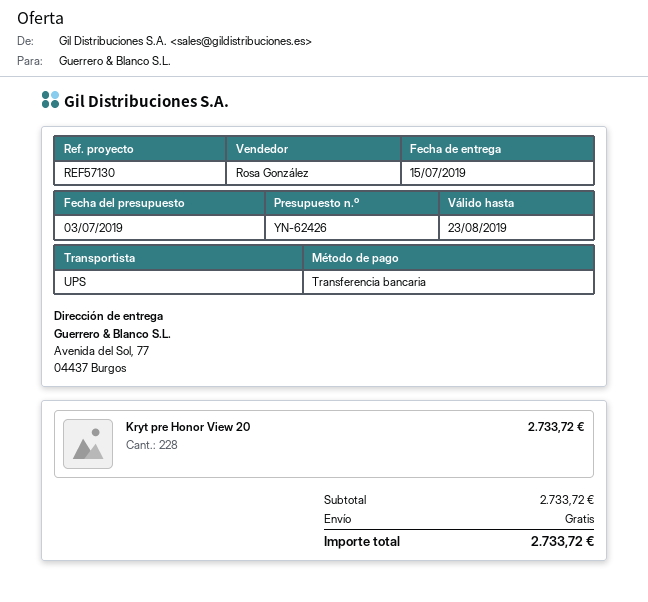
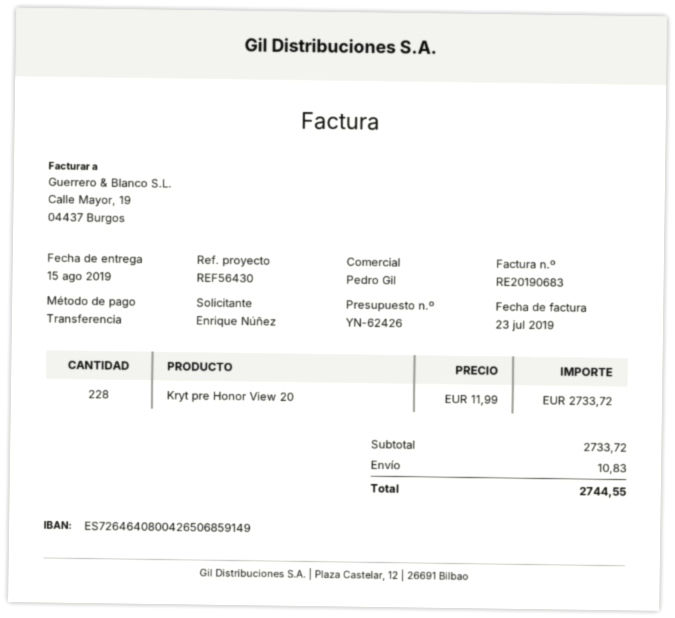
delivery date: 2019-07-15 -> 2019-08-15
reference: REF57130 -> REF56430
sales rep: Rosa González -> Pedro Gil
shipping: 0.00 -> 10.83
total: 2733.72 -> 2744.55

